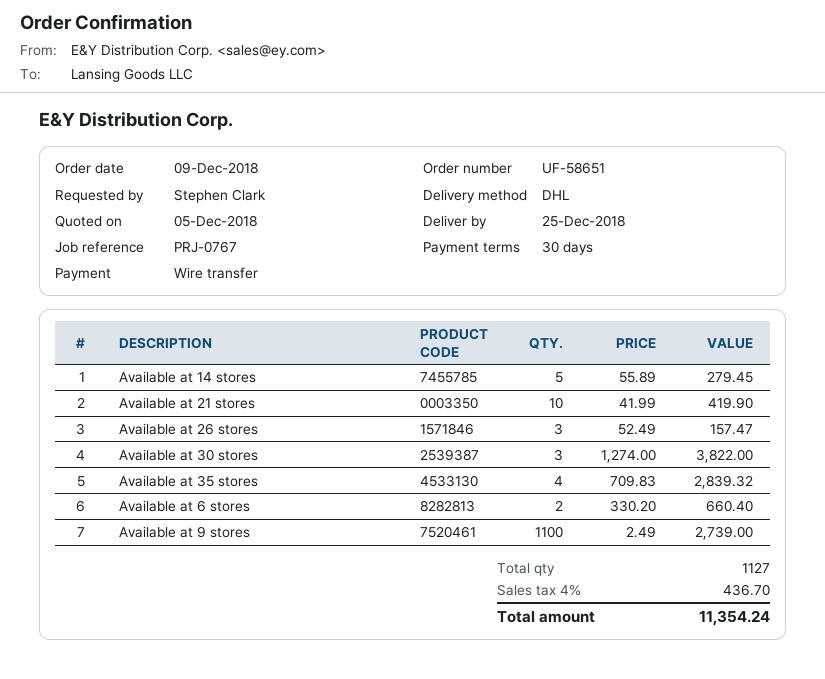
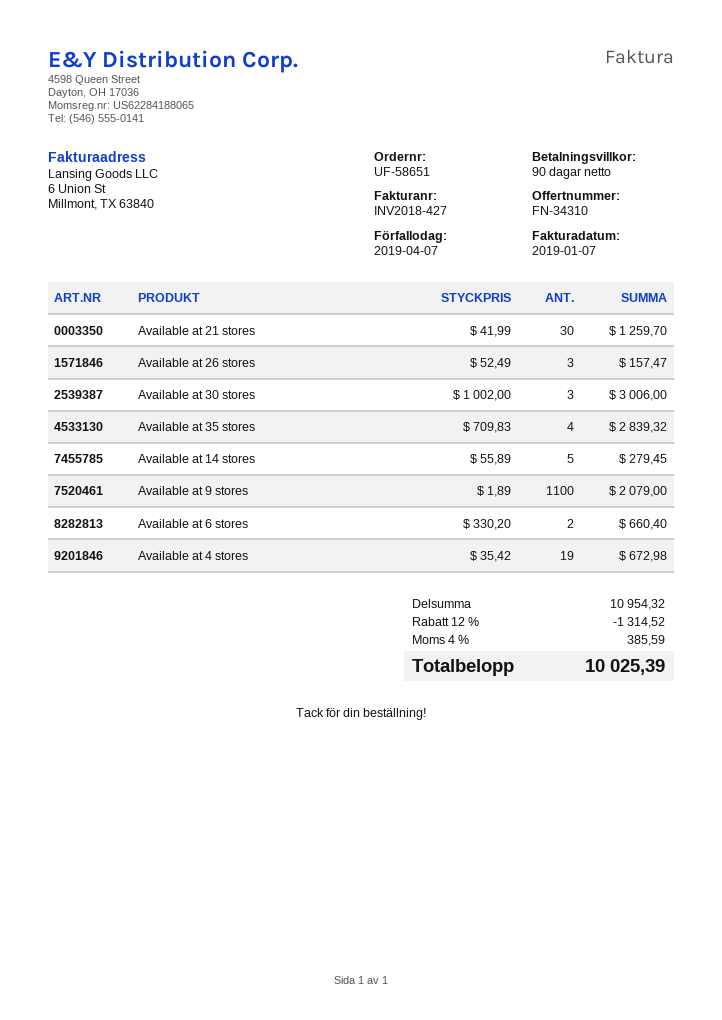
payment terms: 30 days -> 90 days
Available at 21 stores: 10 x 41.99 = 419.90 -> 30 x 41.99 = 1259.70
Available at 30 stores: 3 x 1274.00 = 3822.00 -> 3 x 1002.00 = 3006.00
Available at 9 stores: 1100 x 2.49 = 2739.00 -> 1100 x 1.89 = 2079.00
Available at 4 stores: none -> 19 x 35.42 = 672.98
discount: none -> 12% = 1314.52
tax: 4% = 436.70 -> 4% = 385.59
total: 11354.24 -> 10025.39

